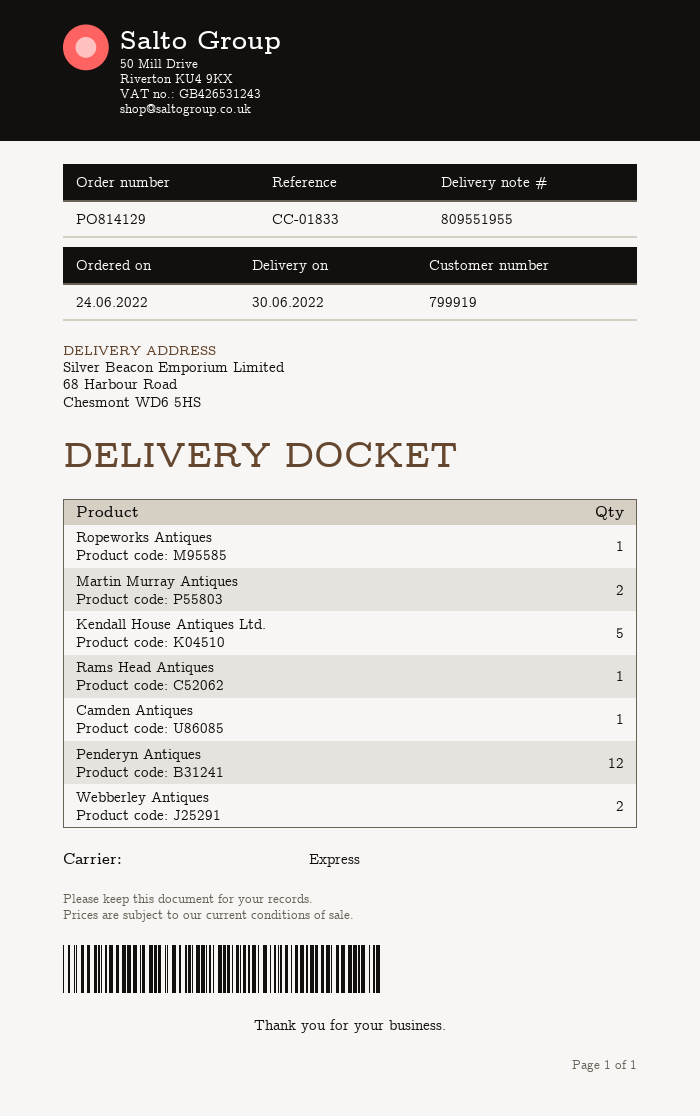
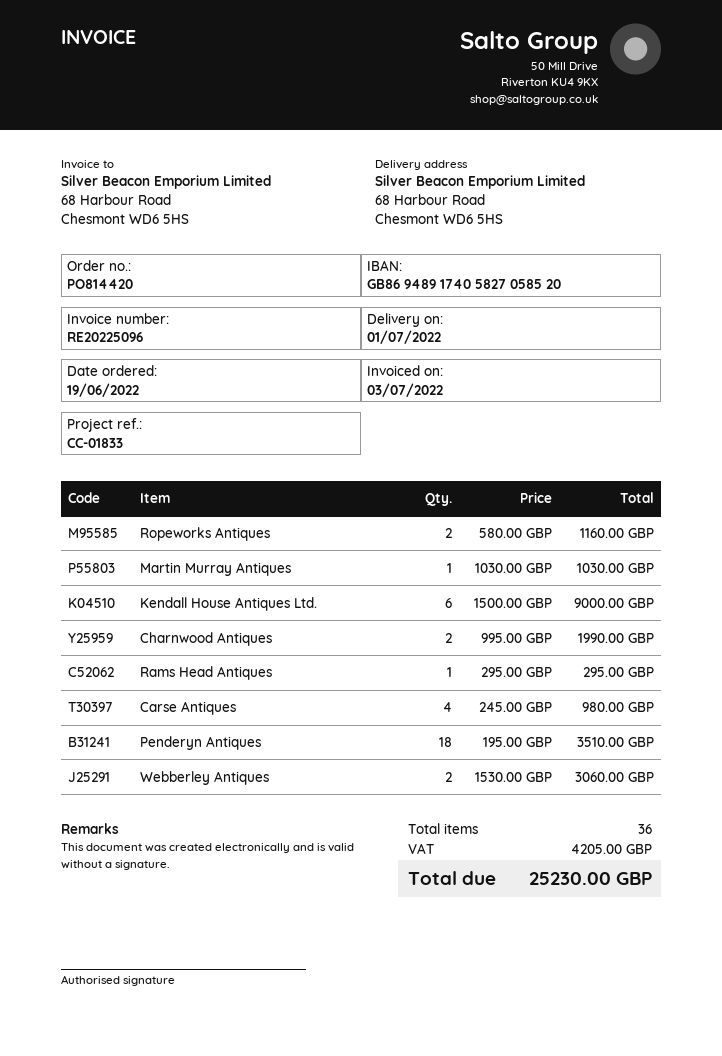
order number: PO814129 -> PO814420
order date: 2022-06-24 -> 2022-06-19
delivery date: 2022-06-30 -> 2022-07-01
Ropeworks Antiques: 1 -> 2
Martin Murray Antiques: 2 -> 1
Kendall House Antiques Ltd.: 5 -> 6
Camden Antiques: 1 -> none
Penderyn Antiques: 12 -> 18
Charnwood Antiques: none -> 2
Carse Antiques: none -> 4

